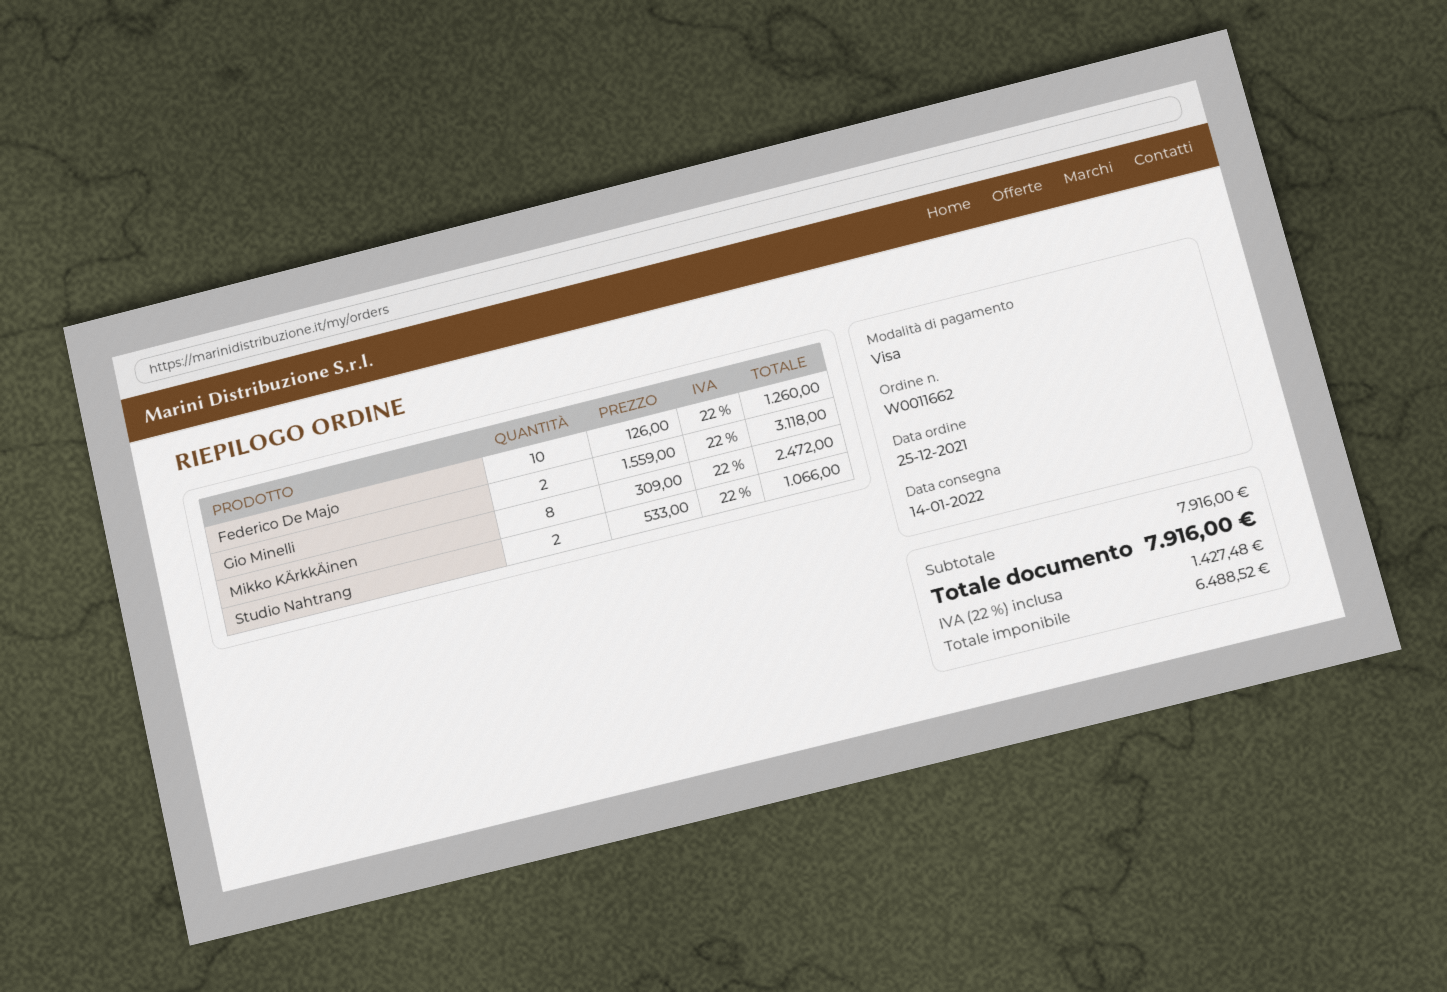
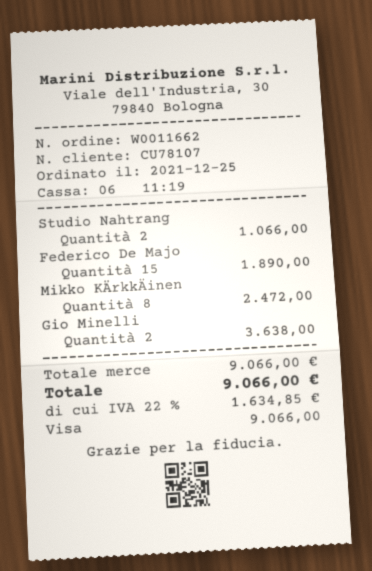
Federico De Majo: 10 for 1260.00 -> 15 for 1890.00
Gio Minelli: 2 for 3118.00 -> 2 for 3638.00
subtotal: 7916.00 -> 9066.00
tax: 22% = 1427.48 -> 22% = 1634.85
total: 7916.00 -> 9066.00

